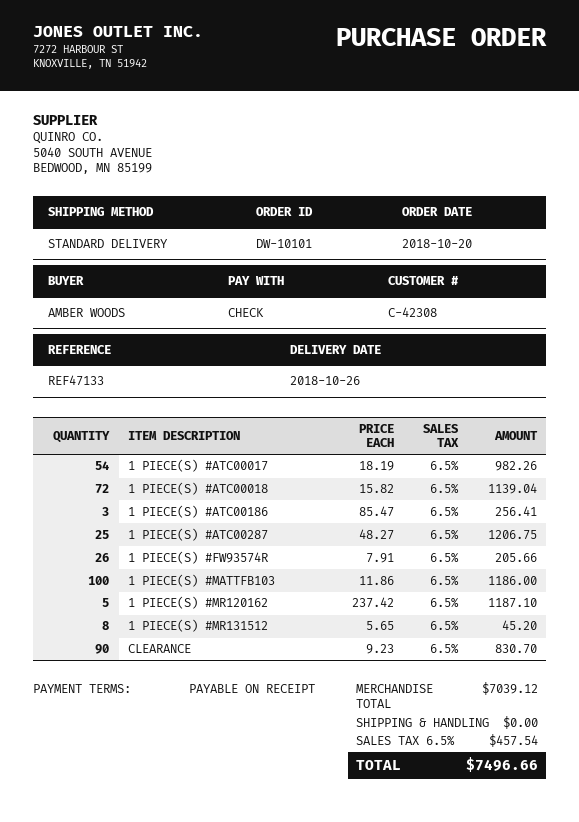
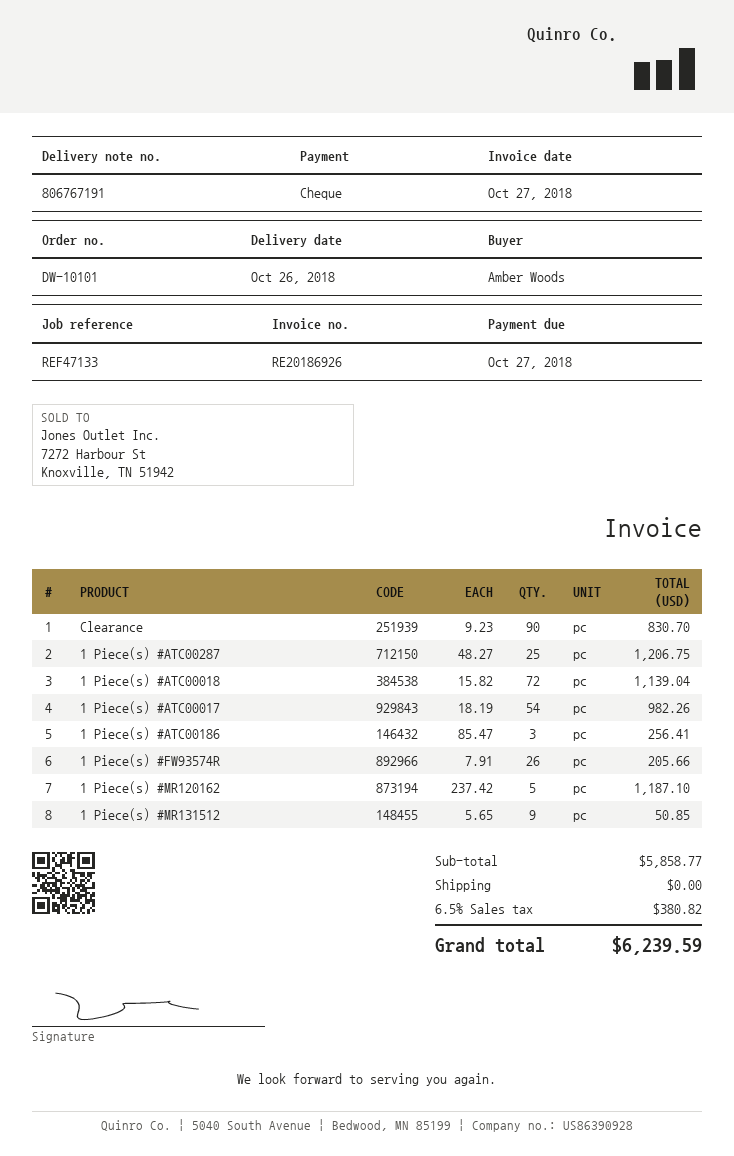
1 PIECE(S) #MATTFB103: 100 x 11.86 = 1186.00 -> none
1 PIECE(S) #MR131512: 8 x 5.65 = 45.20 -> 9 x 5.65 = 50.85
subtotal: 7039.12 -> 5858.77
tax: 6.5% = 457.54 -> 6.5% = 380.82
total: 7496.66 -> 6239.59

